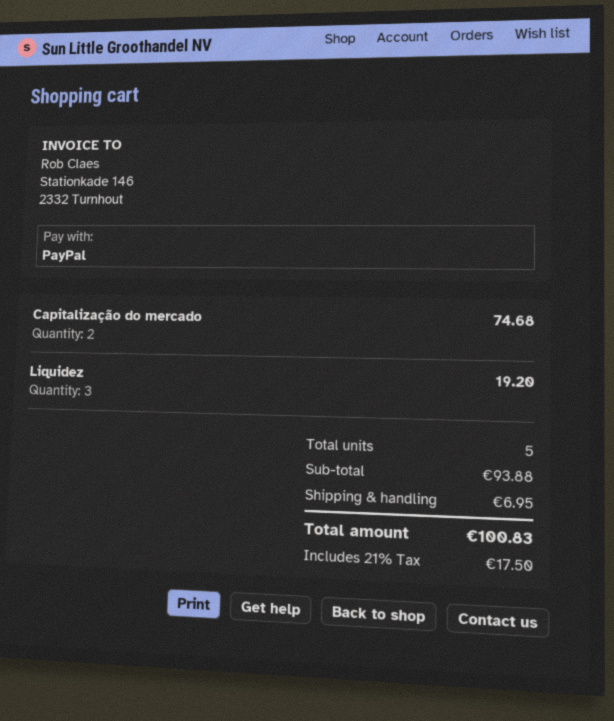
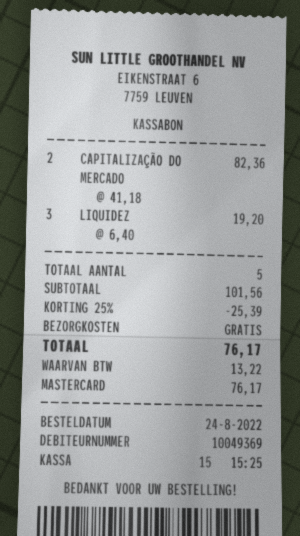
payment method: PayPal -> Mastercard
Capitalização do mercado: 2 for 74.68 -> 2 for 82.36
subtotal: 93.88 -> 101.56
discount: none -> 25% = 25.39
shipping: 6.95 -> 0.00
tax: 17.50 -> 13.22
total: 100.83 -> 76.17

